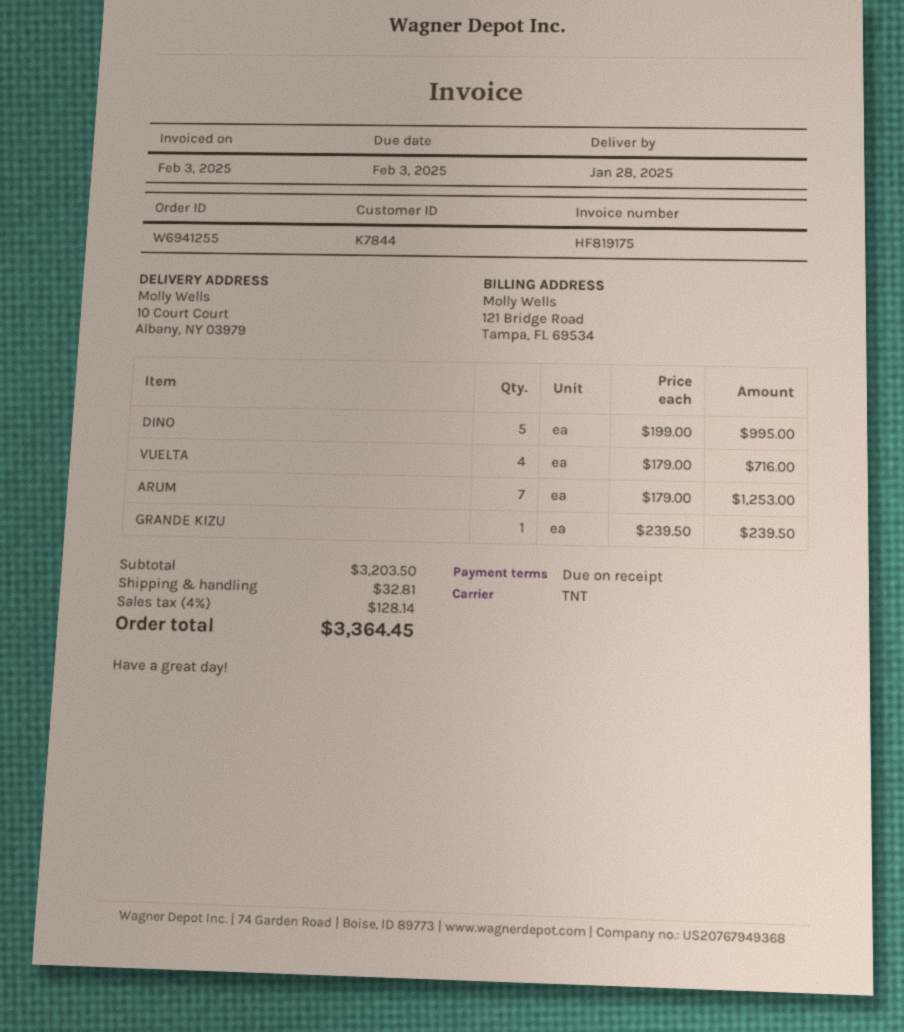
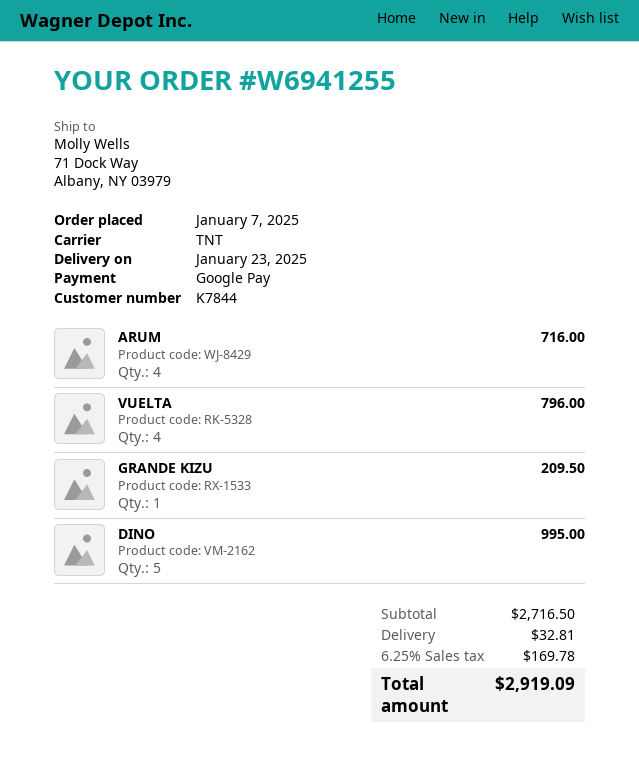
delivery date: 2025-01-28 -> 2025-01-23
ship to: 10 Court Court, Albany, NY 03979 -> 71 Dock Way, Albany, NY 03979
VUELTA: 4 for 716.00 -> 4 for 796.00
ARUM: 7 for 1253.00 -> 4 for 716.00
GRANDE KIZU: 1 for 239.50 -> 1 for 209.50
subtotal: 3203.50 -> 2716.50
tax: 4% = 128.14 -> 6.25% = 169.78
total: 3364.45 -> 2919.09

